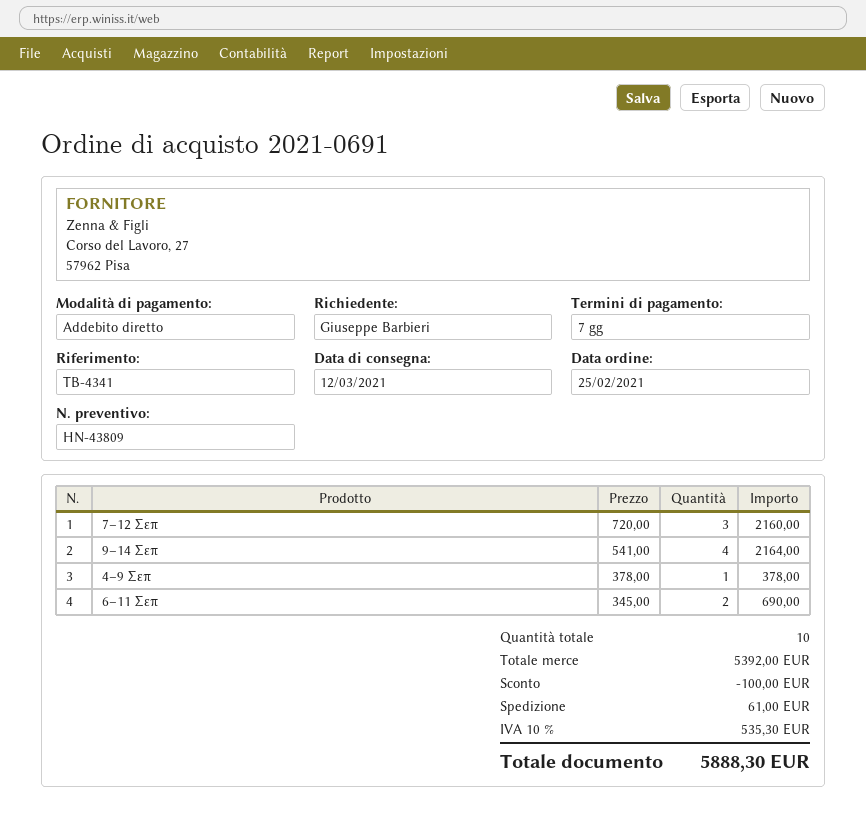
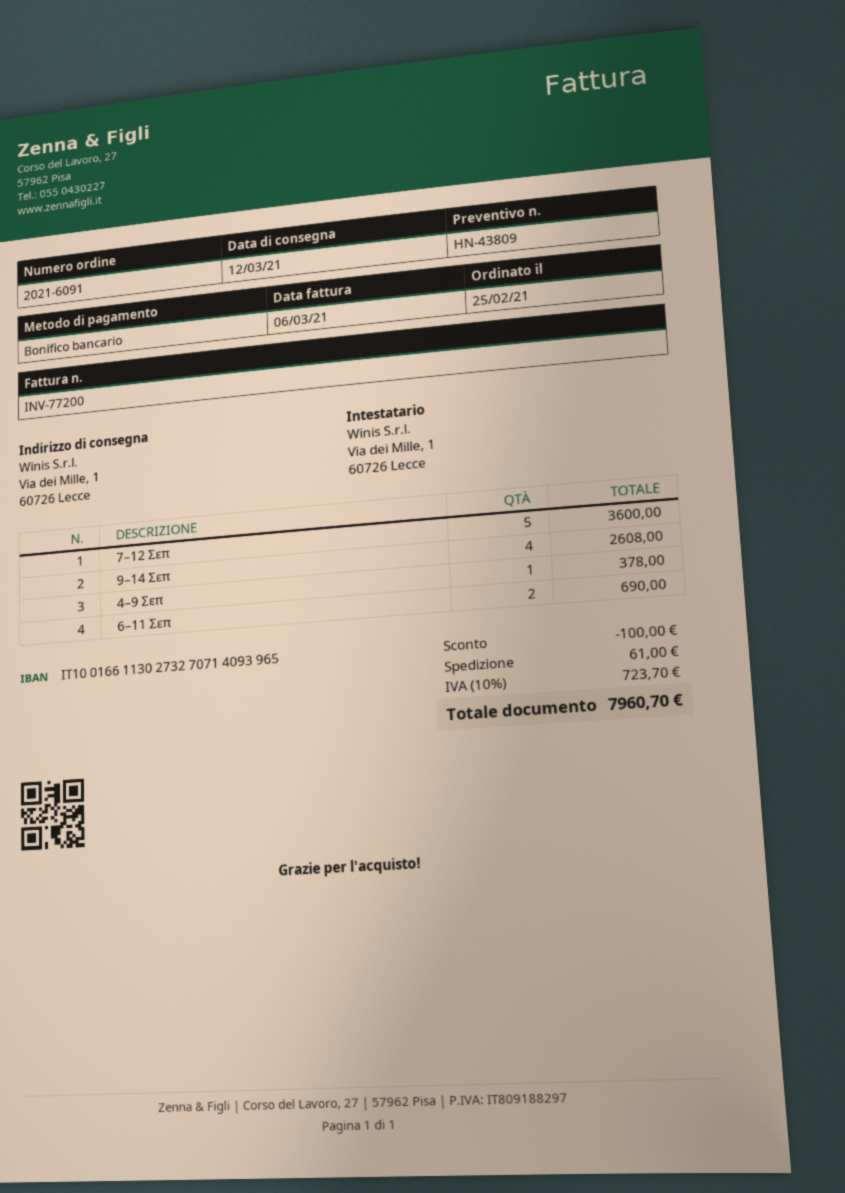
order number: 2021-0691 -> 2021-6091
payment method: direct debit -> bank transfer
7–12 Σεπ: 3 for 2160.00 -> 5 for 3600.00
9–14 Σεπ: 4 for 2164.00 -> 4 for 2608.00
tax: 10% = 535.30 -> 10% = 723.70
total: 5888.30 -> 7960.70

